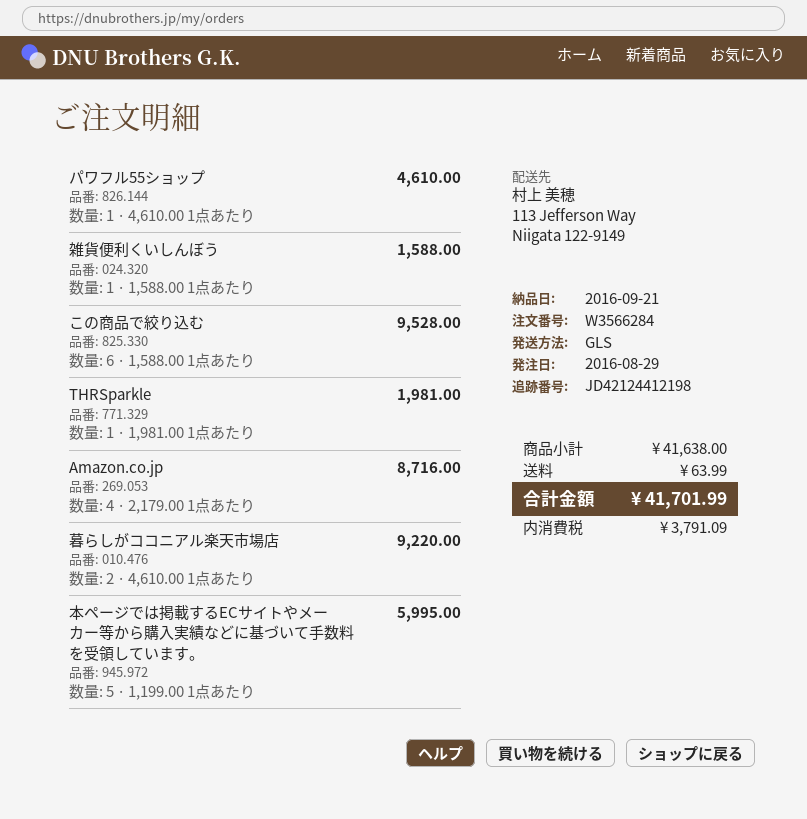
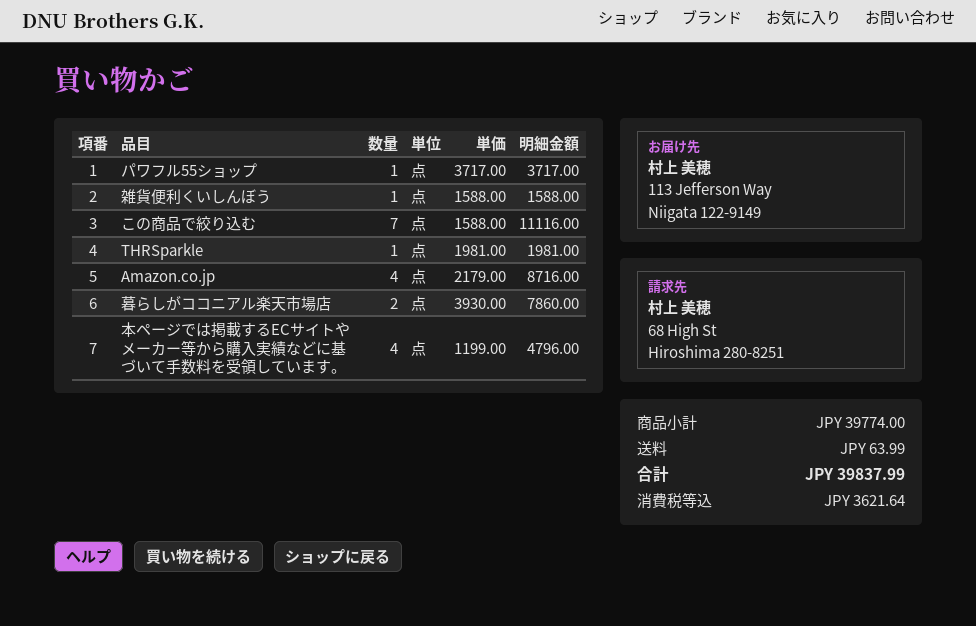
パワフル55ショップ: 1 x 4610.00 = 4610.00 -> 1 x 3717.00 = 3717.00
この商品で絞り込む: 6 x 1588.00 = 9528.00 -> 7 x 1588.00 = 11116.00
暮らしがココニアル楽天市場店: 2 x 4610.00 = 9220.00 -> 2 x 3930.00 = 7860.00
本ページでは掲載するECサイトやメーカー等から購入実績などに基づいて手数料を受領しています。: 5 x 1199.00 = 5995.00 -> 4 x 1199.00 = 4796.00
subtotal: 41638.00 -> 39774.00
tax: 3791.09 -> 3621.64
total: 41701.99 -> 39837.99

